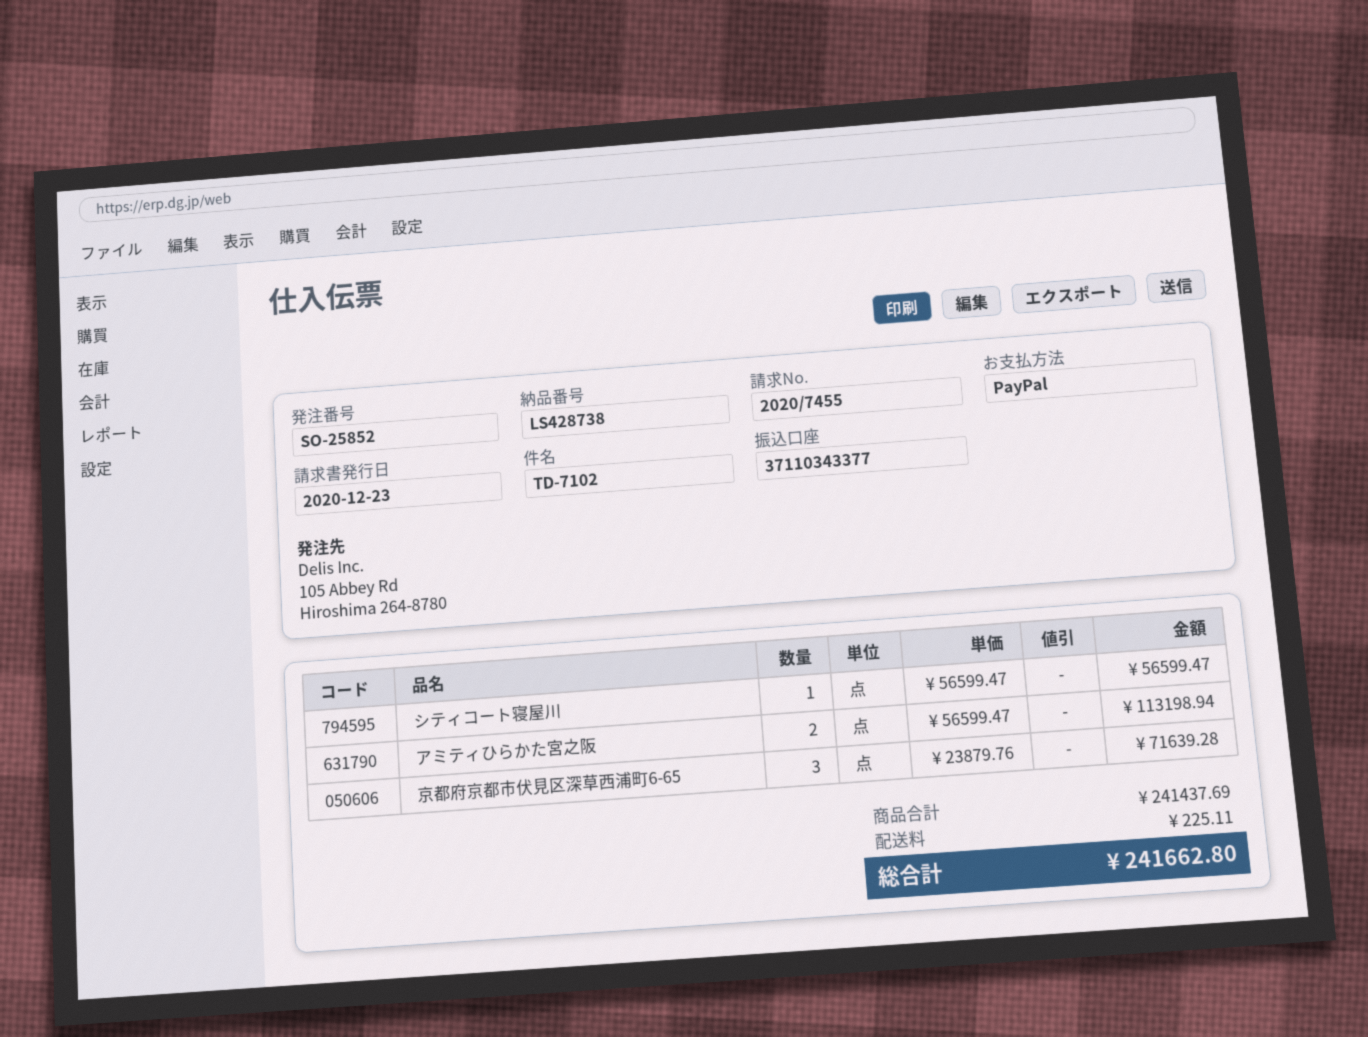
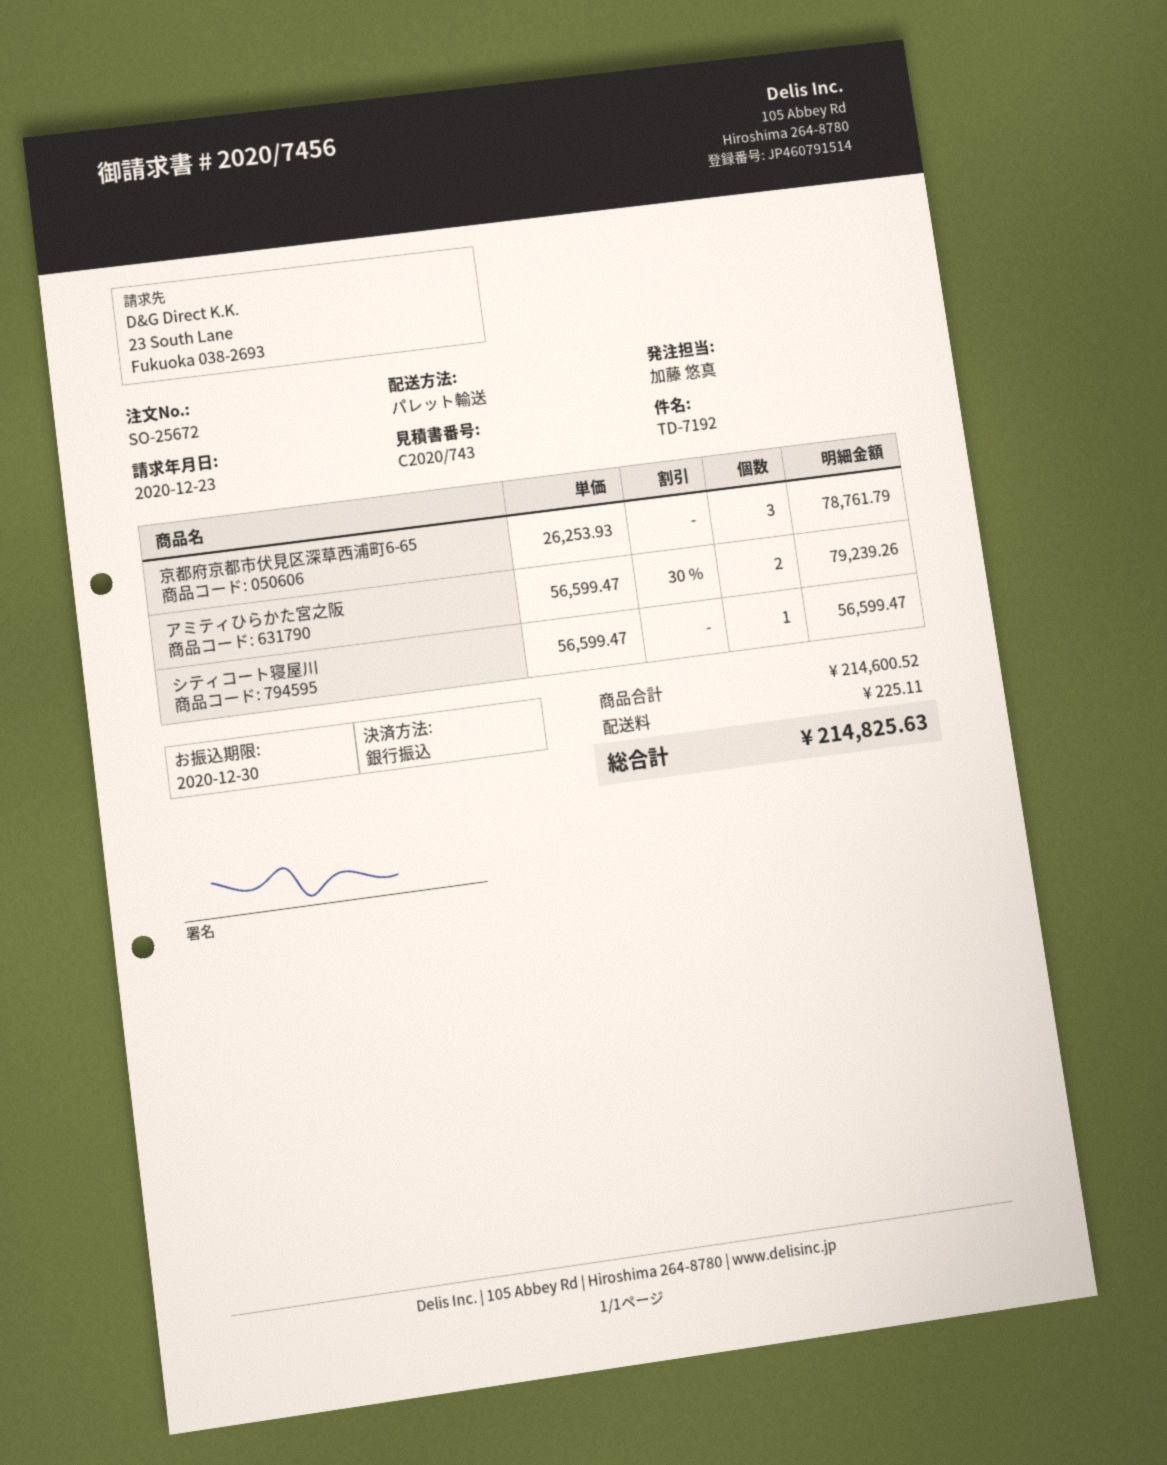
order number: SO-25852 -> SO-25672
invoice number: 2020/7455 -> 2020/7456
reference: TD-7102 -> TD-7192
payment method: PayPal -> bank transfer
アミティひらかた宮之阪: 2 x 56599.47 = 113198.94 -> 2 x 56599.47 - 30% = 79239.26
京都府京都市伏見区深草西浦町6-65: 3 x 23879.76 = 71639.28 -> 3 x 26253.93 = 78761.79
subtotal: 241437.69 -> 214600.52
total: 241662.80 -> 214825.63

